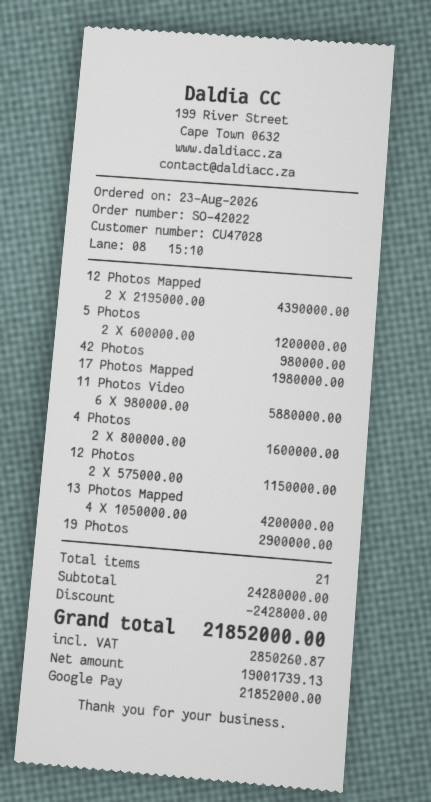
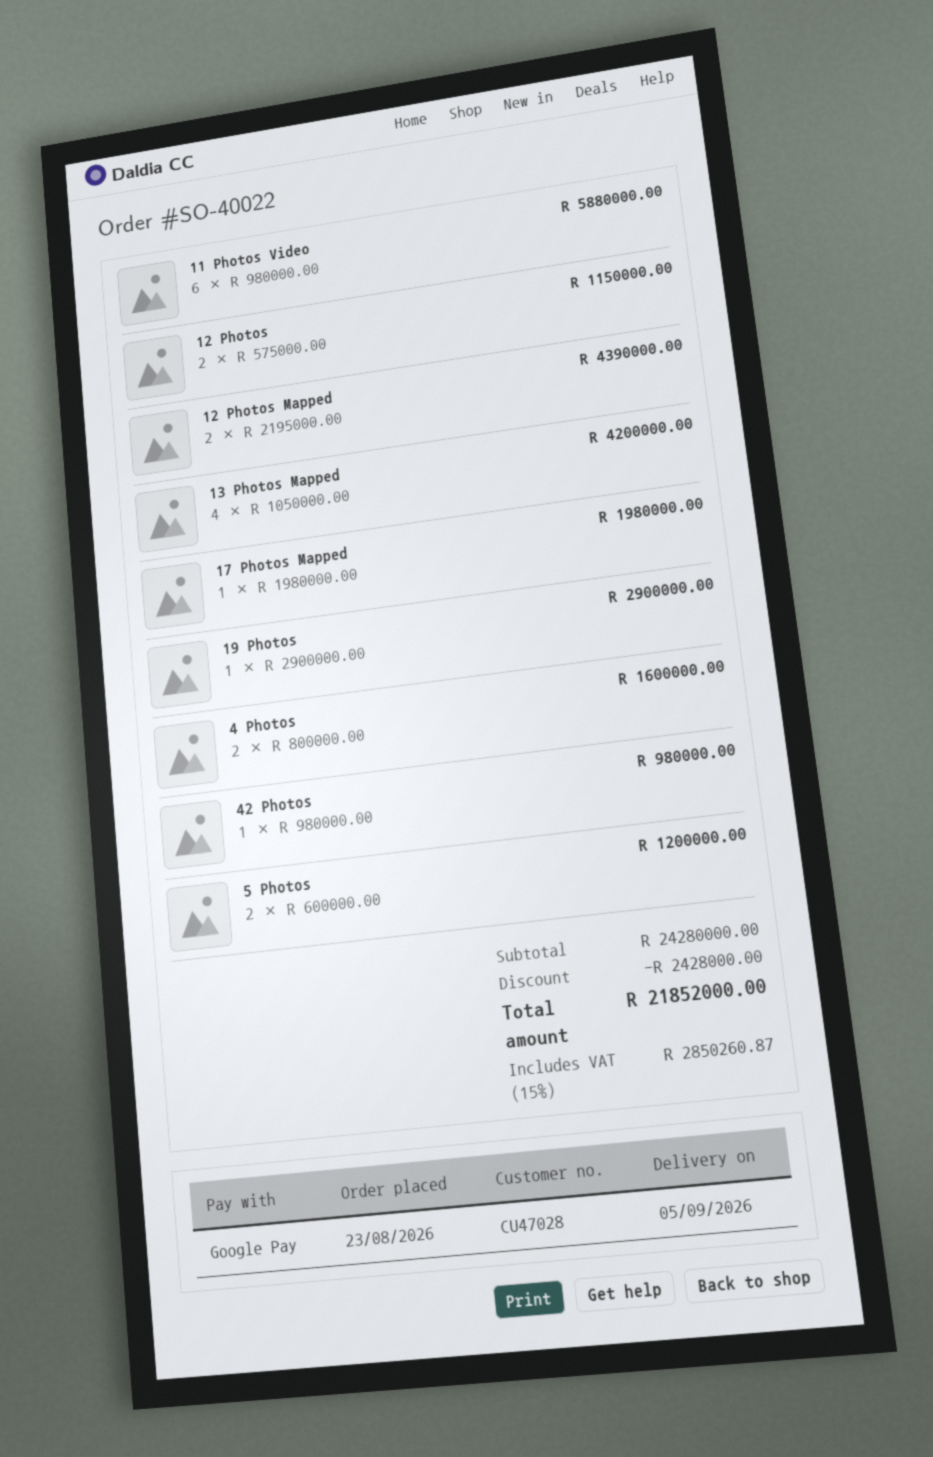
order number: SO-42022 -> SO-40022

